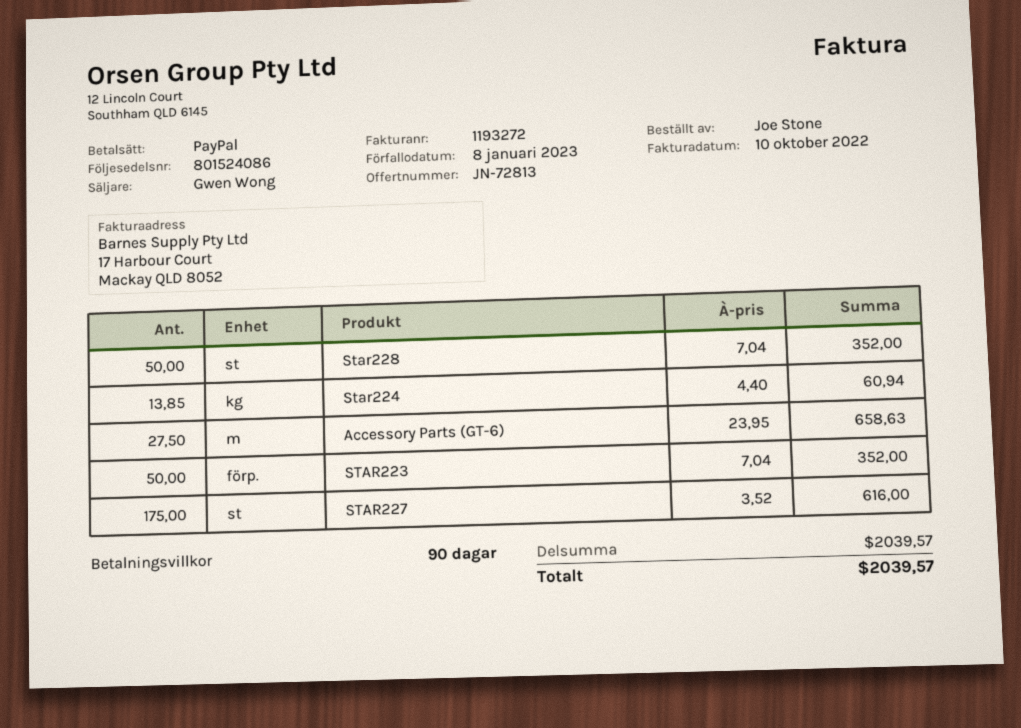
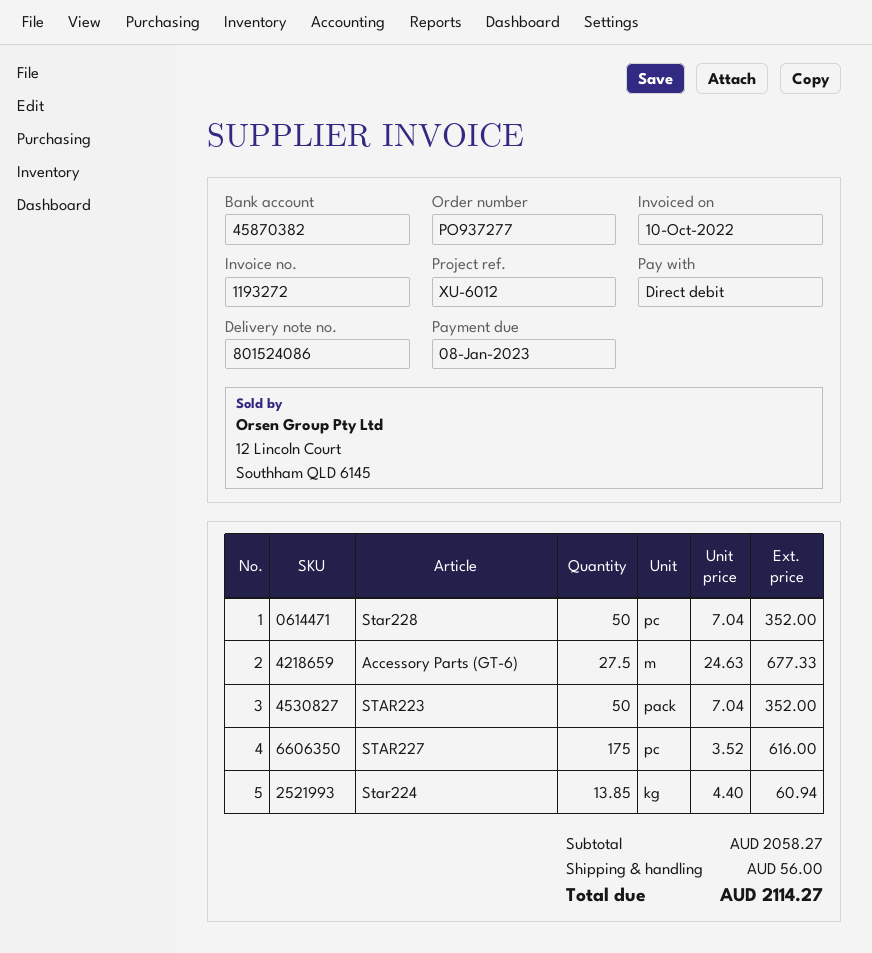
payment method: PayPal -> direct debit
Accessory Parts (GT-6): 27.5 x 23.95 = 658.63 -> 27.5 x 24.63 = 677.33
subtotal: 2039.57 -> 2058.27
shipping: none -> 56.00
total: 2039.57 -> 2114.27

